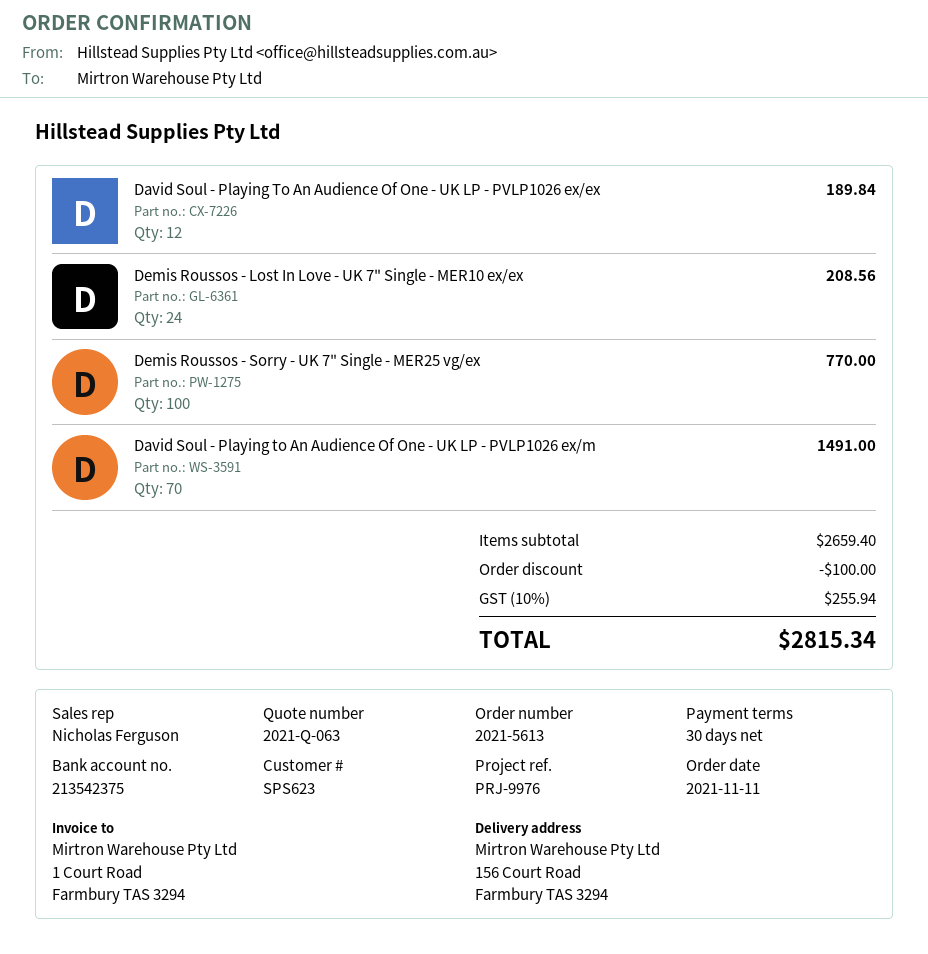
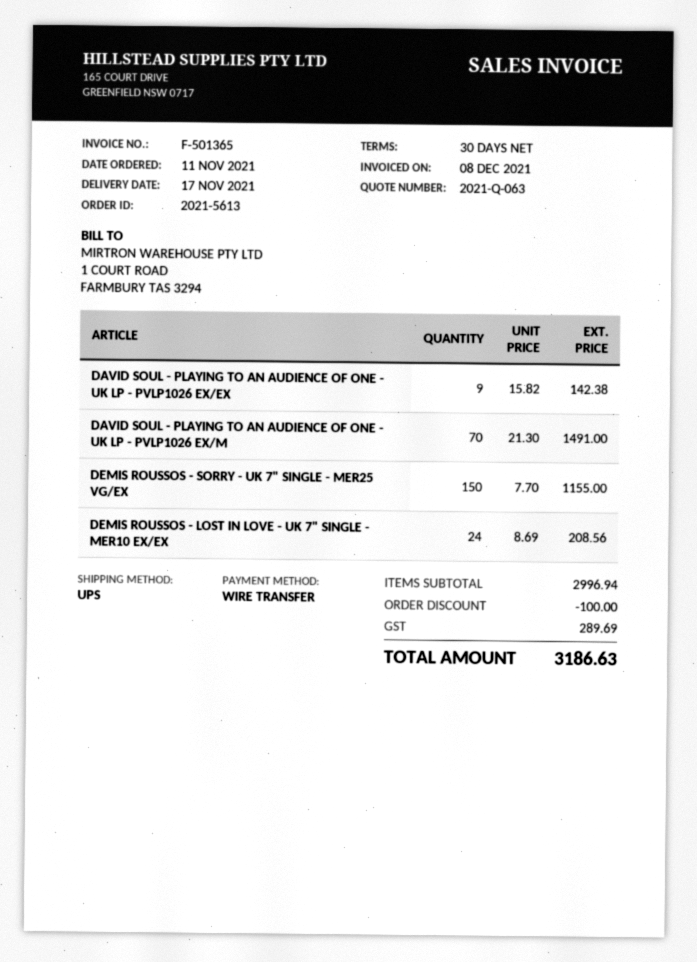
David Soul - Playing To An Audience Of One - UK LP - PVLP1026 ex/ex: 12 for 189.84 -> 9 for 142.38
Demis Roussos - Sorry - UK 7" Single - MER25 vg/ex: 100 for 770.00 -> 150 for 1155.00
subtotal: 2659.40 -> 2996.94
tax: 255.94 -> 289.69
total: 2815.34 -> 3186.63

